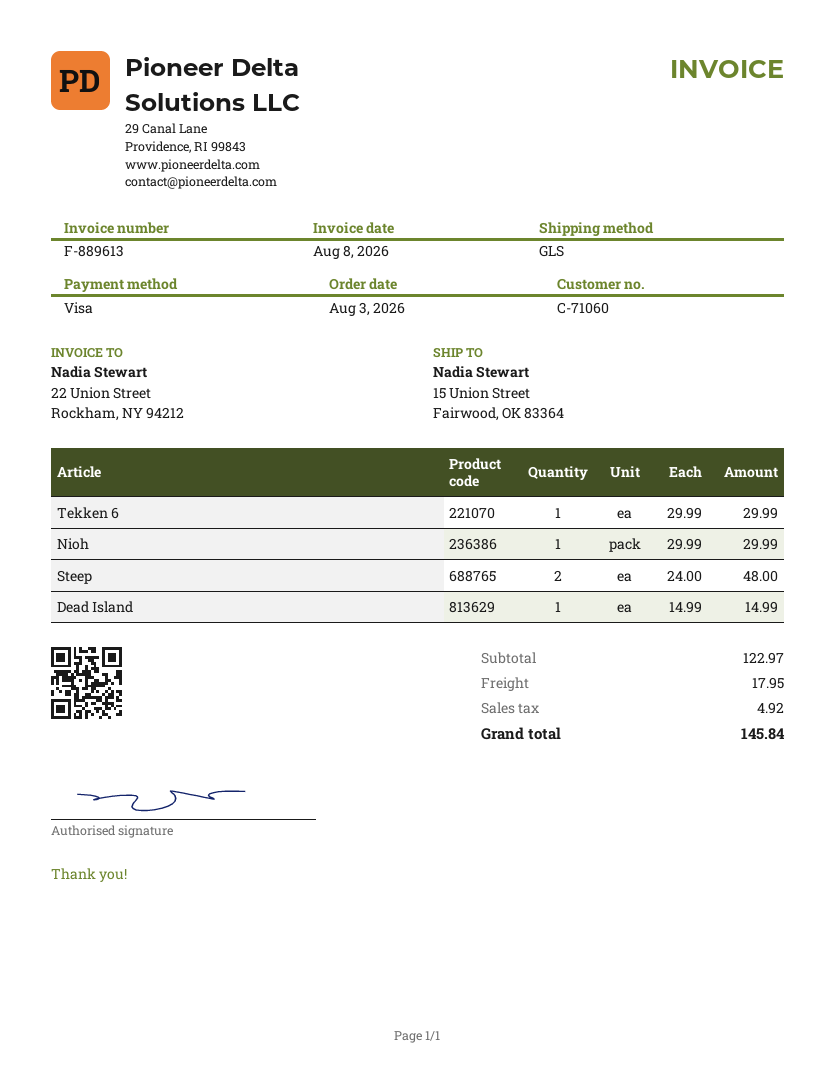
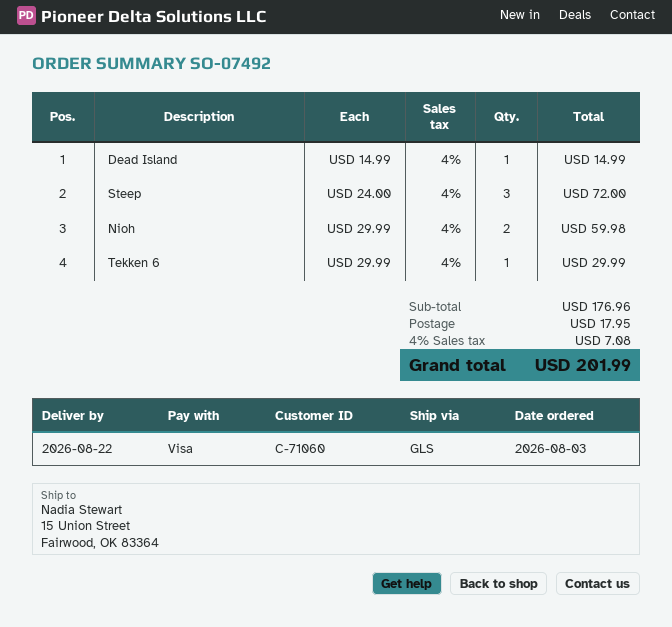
Nioh: 1 x 29.99 = 29.99 -> 2 x 29.99 = 59.98
Steep: 2 x 24.00 = 48.00 -> 3 x 24.00 = 72.00
subtotal: 122.97 -> 176.96
tax: 4.92 -> 7.08
total: 145.84 -> 201.99

